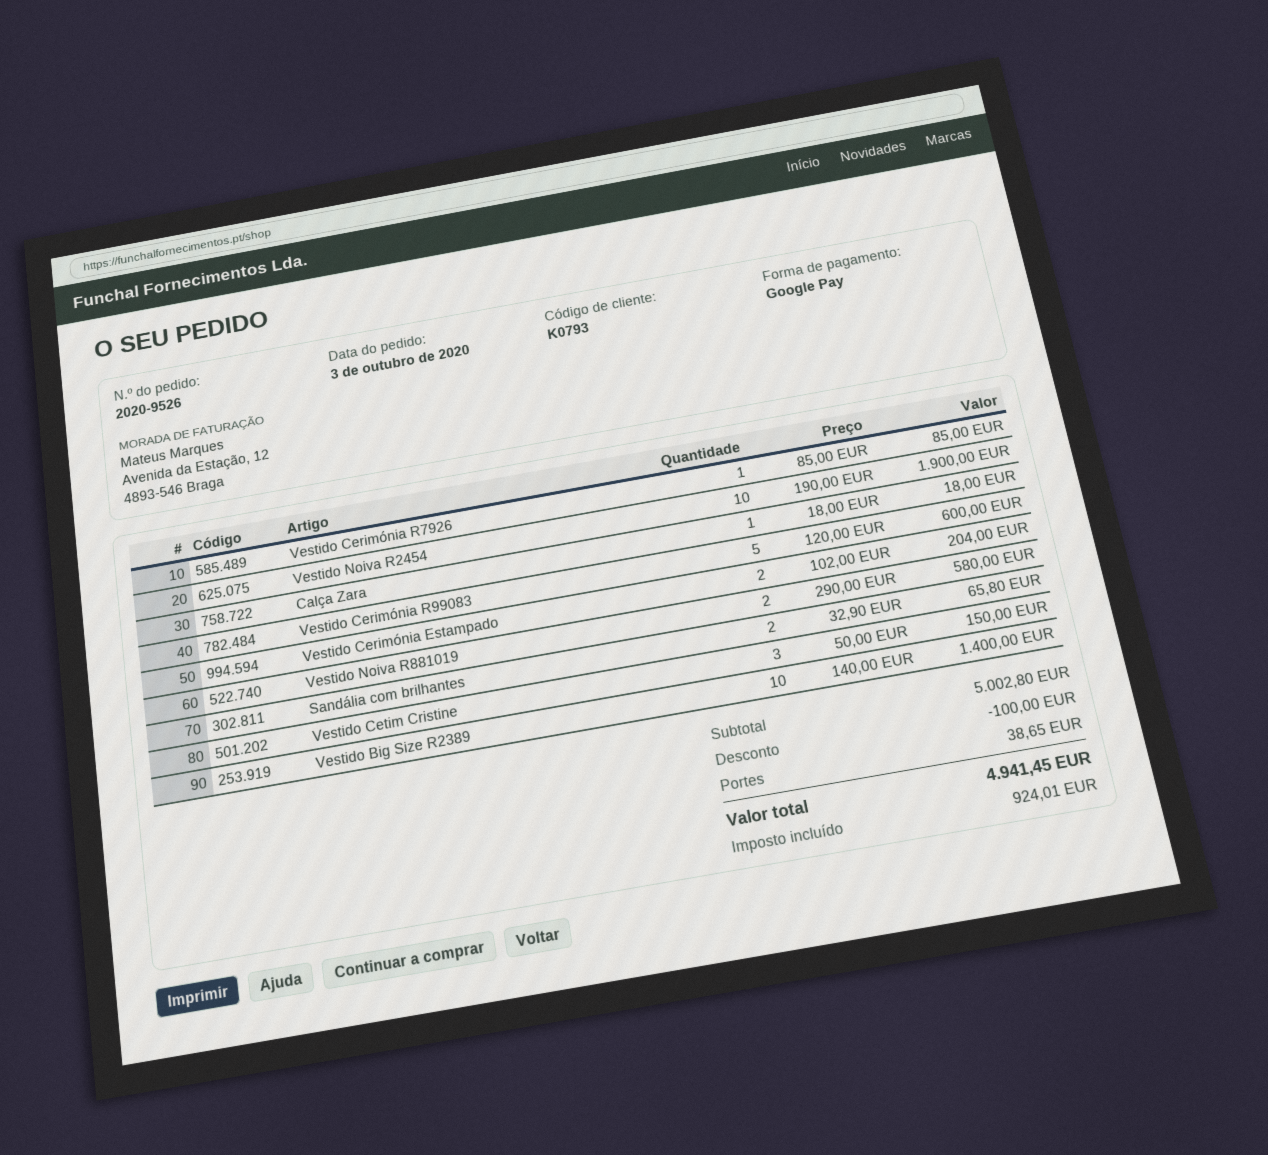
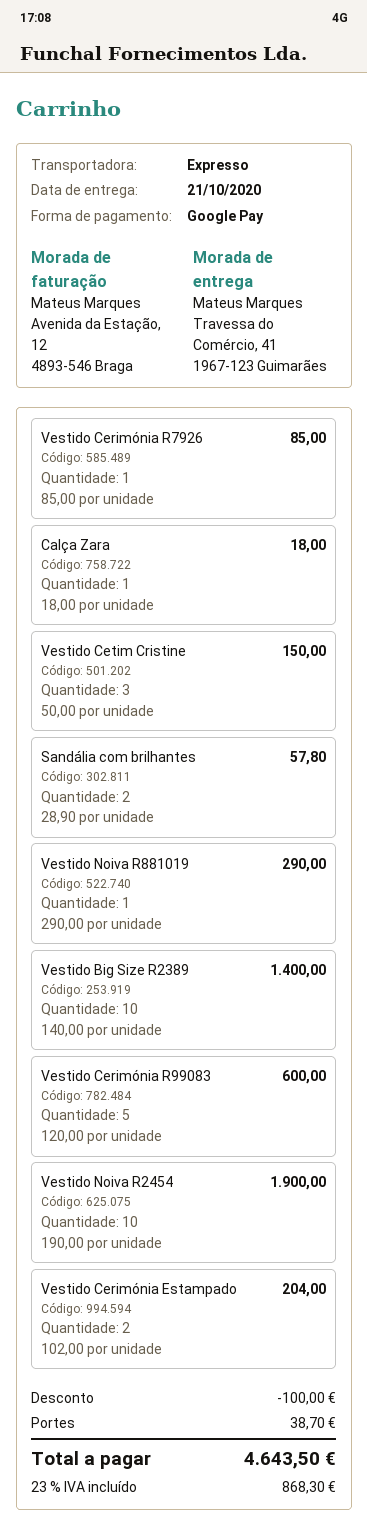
Vestido Noiva R881019: 2 x 290.00 = 580.00 -> 1 x 290.00 = 290.00
Sandália com brilhantes: 2 x 32.90 = 65.80 -> 2 x 28.90 = 57.80
shipping: 38.65 -> 38.70
tax: 924.01 -> 868.30
total: 4941.45 -> 4643.50

